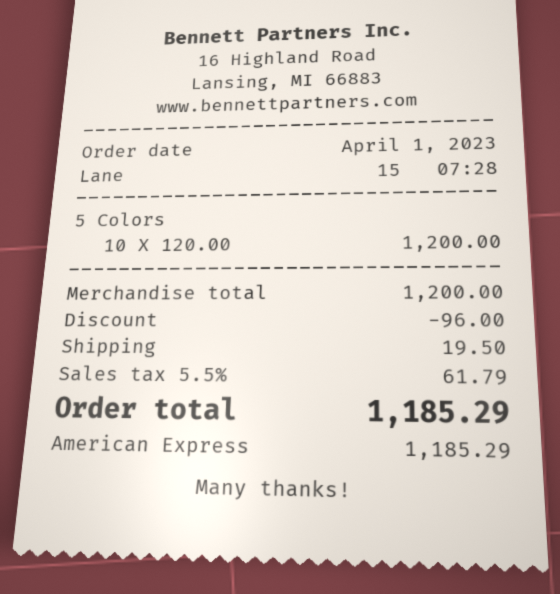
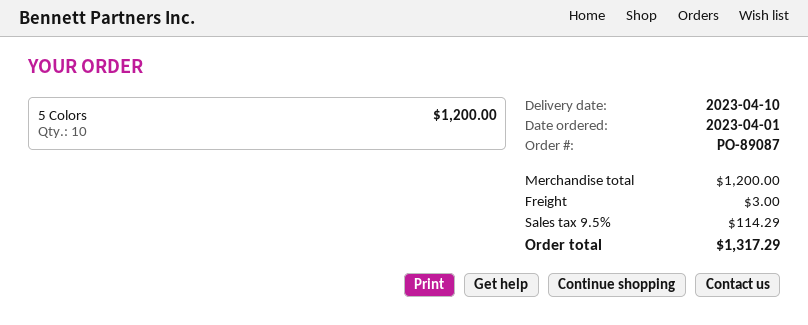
discount: 96.00 -> none
shipping: 19.50 -> 3.00
tax: 5.5% = 61.79 -> 9.5% = 114.29
total: 1185.29 -> 1317.29

